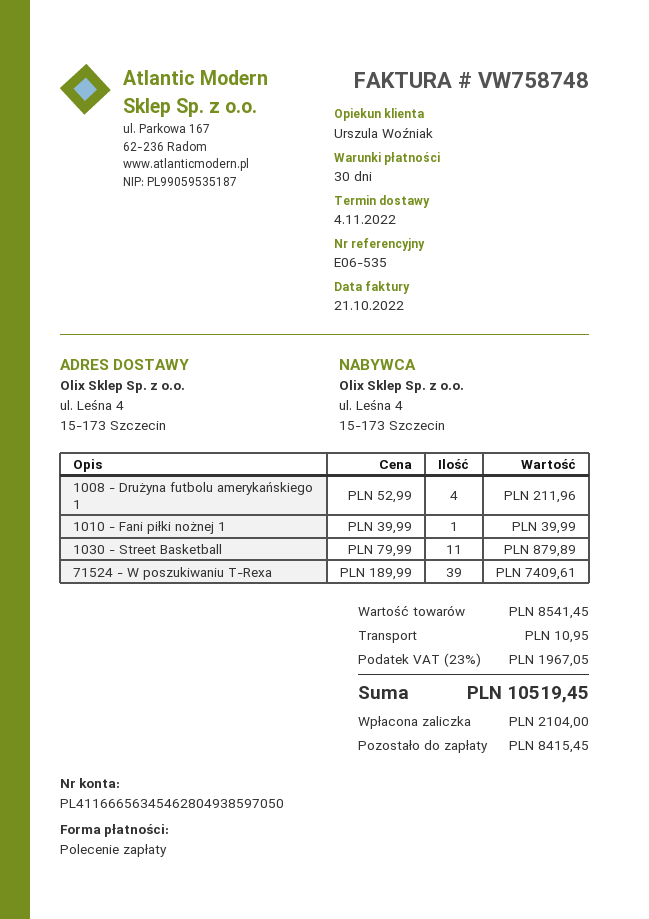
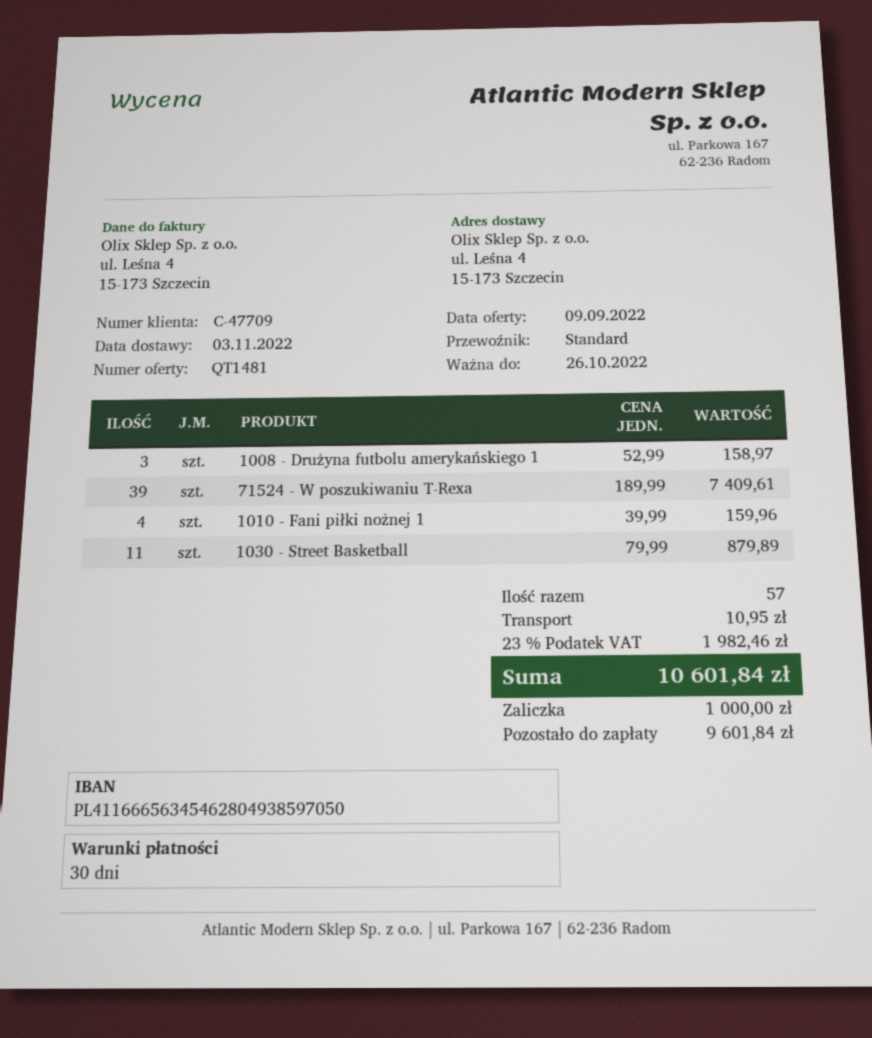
delivery date: 2022-11-04 -> 2022-11-03
1008 - Drużyna futbolu amerykańskiego 1: 4 x 52.99 = 211.96 -> 3 x 52.99 = 158.97
1010 - Fani piłki nożnej 1: 1 x 39.99 = 39.99 -> 4 x 39.99 = 159.96
tax: 23% = 1967.05 -> 23% = 1982.46
total: 10519.45 -> 10601.84
deposit: 2104.00 -> 1000.00
balance: 8415.45 -> 9601.84

